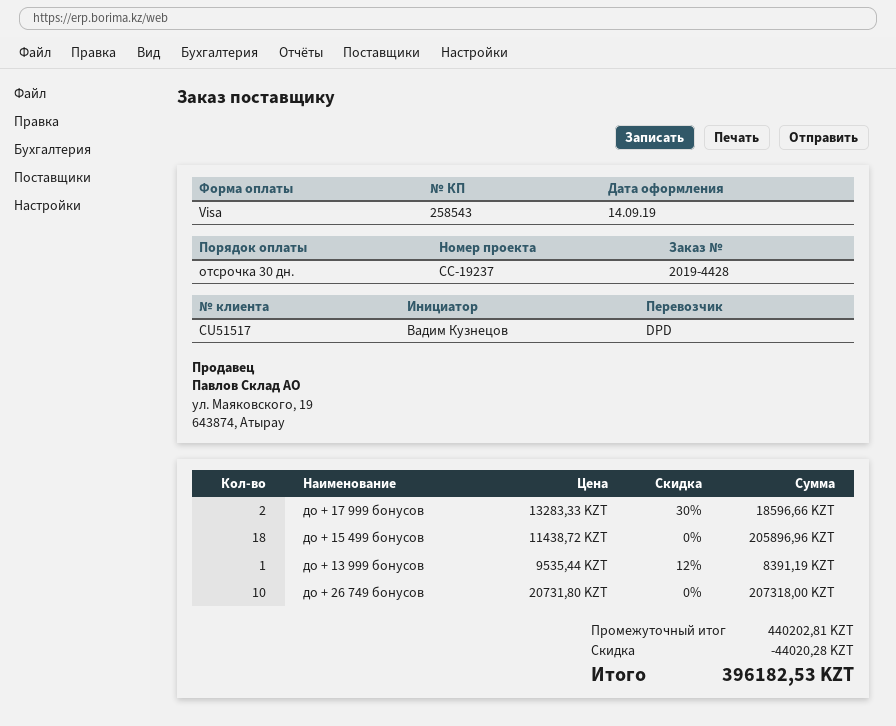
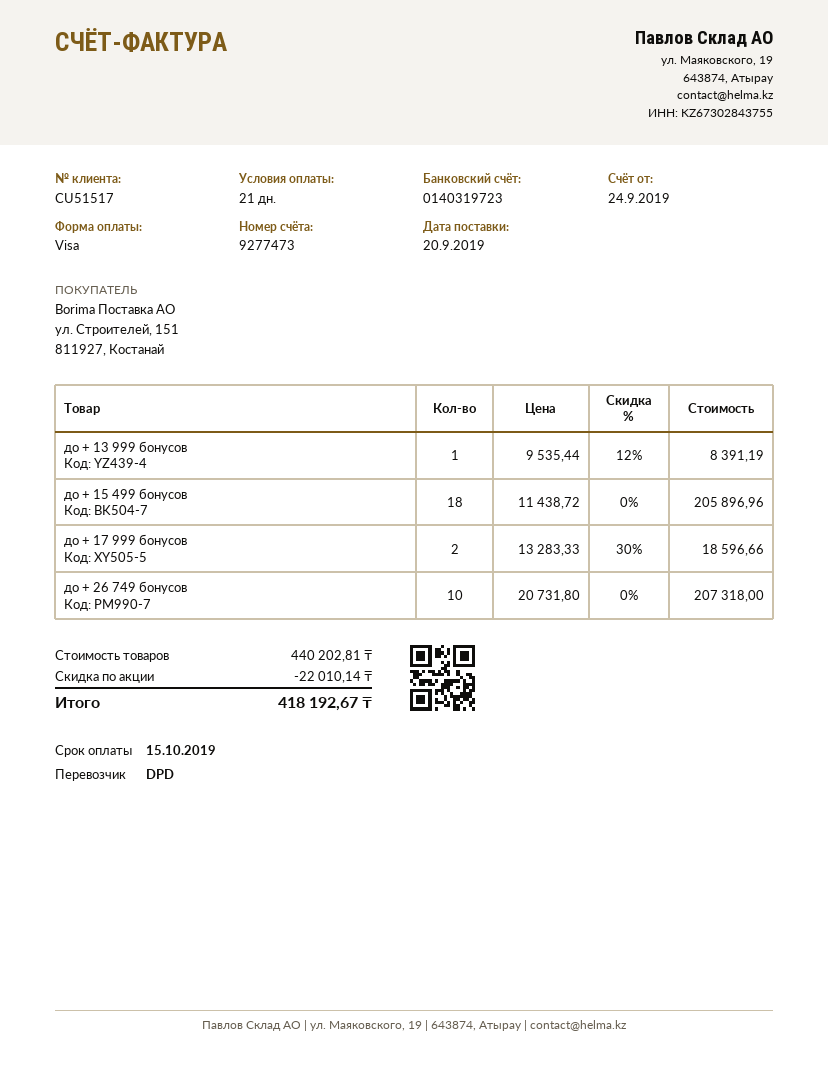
payment terms: 30 days -> 21 days
discount: 44020.28 -> 22010.14
total: 396182.53 -> 418192.67

